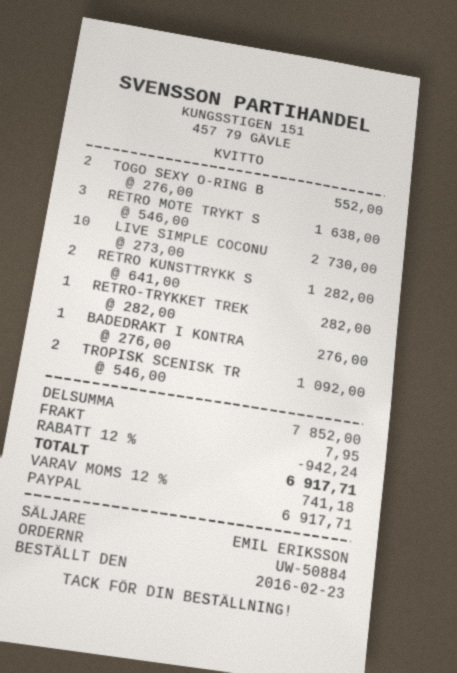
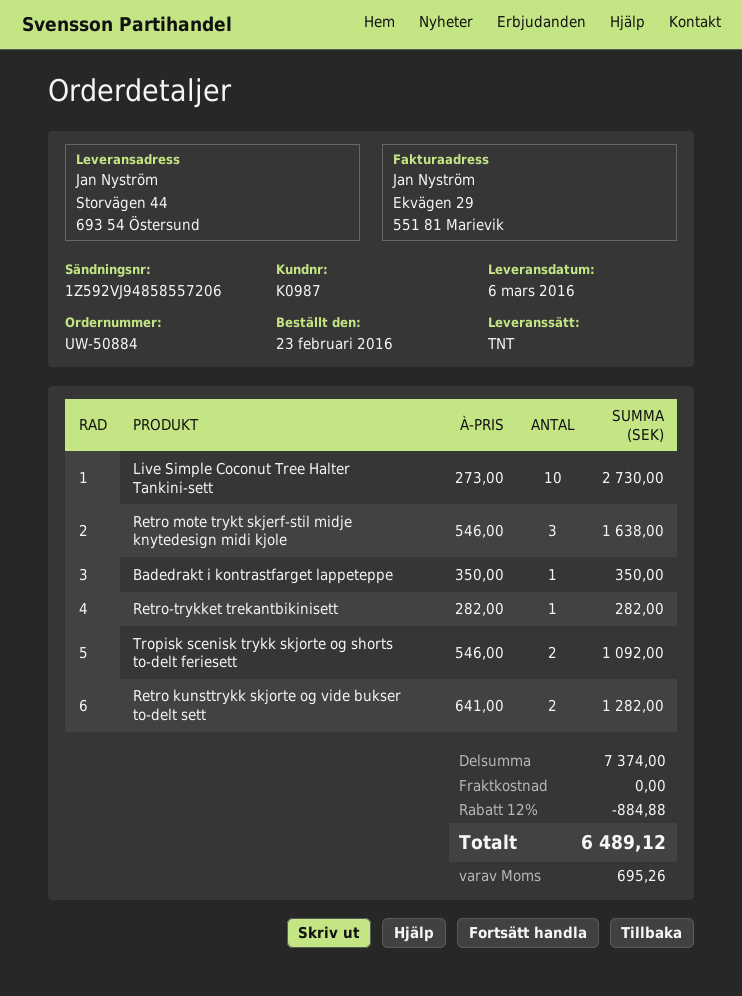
TOGO SEXY O-RING B: 2 x 276.00 = 552.00 -> none
BADEDRAKT I KONTRA: 1 x 276.00 = 276.00 -> 1 x 350.00 = 350.00
subtotal: 7852.00 -> 7374.00
discount: 12% = 942.24 -> 12% = 884.88
shipping: 7.95 -> 0.00
tax: 741.18 -> 695.26
total: 6917.71 -> 6489.12

